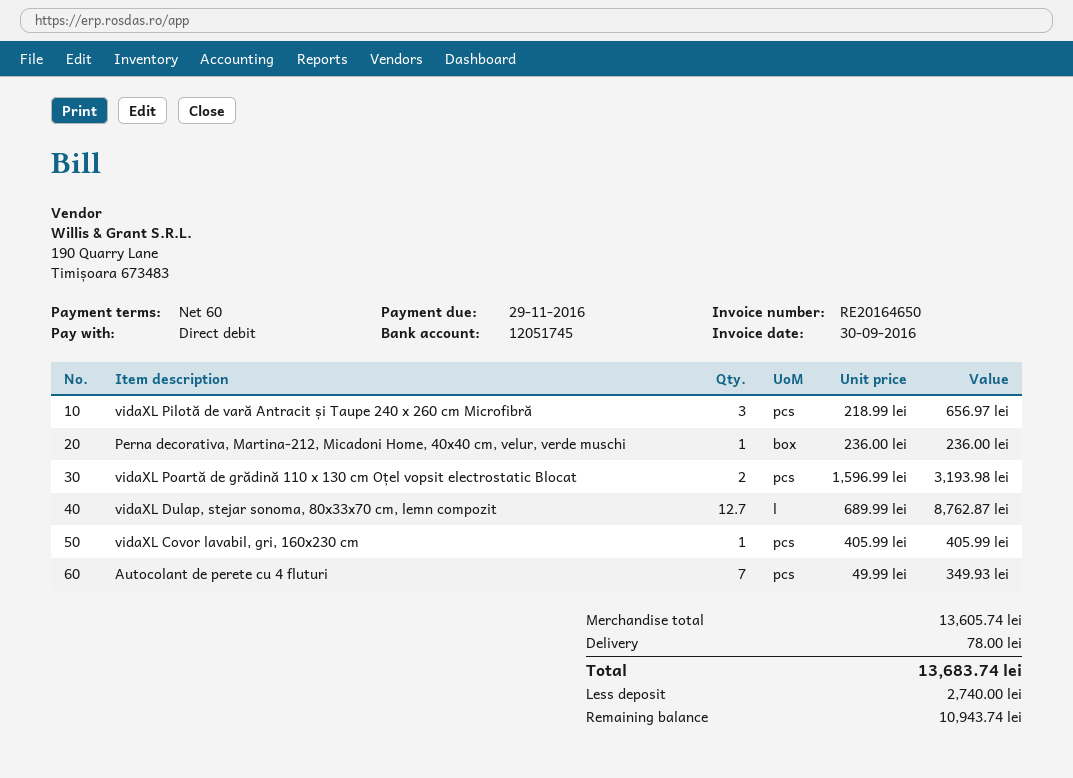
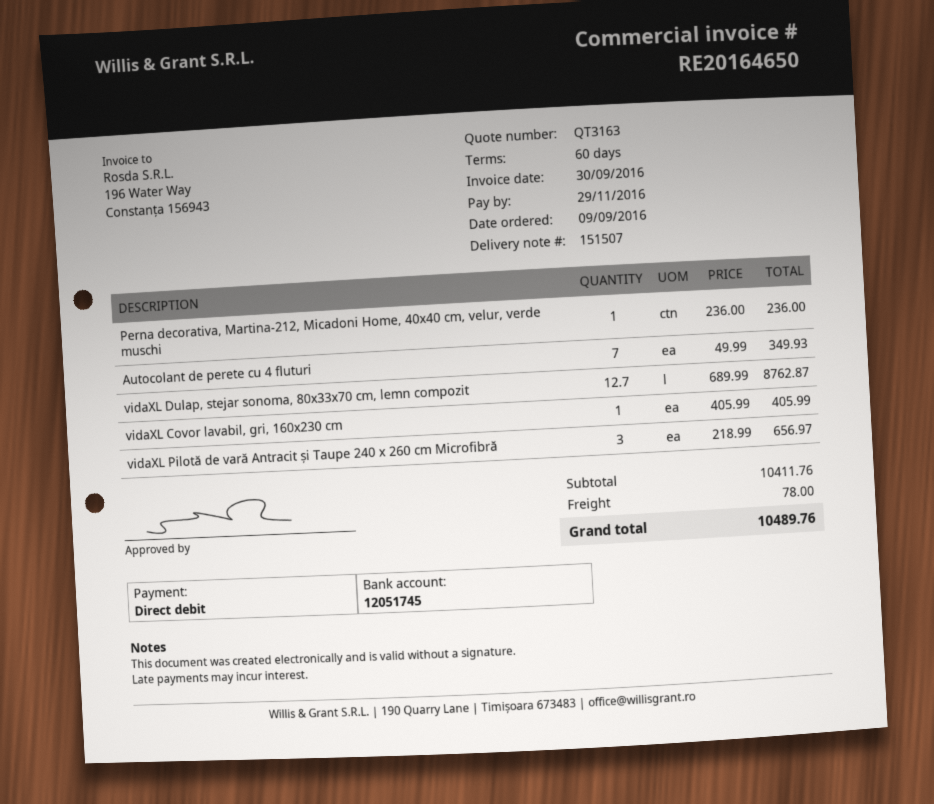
vidaXL Poartă de grădină 110 x 130 cm Oțel vopsit electrostatic Blocat: 2 x 1596.99 = 3193.98 -> none
subtotal: 13605.74 -> 10411.76
total: 13683.74 -> 10489.76

